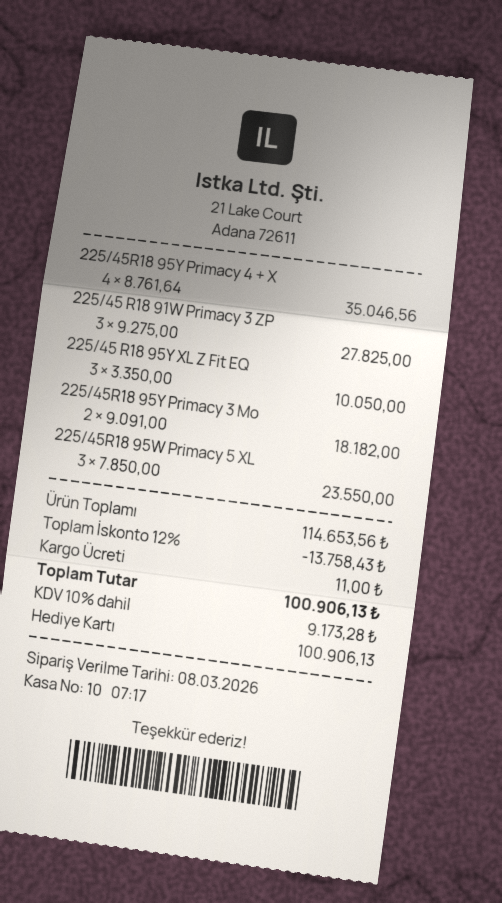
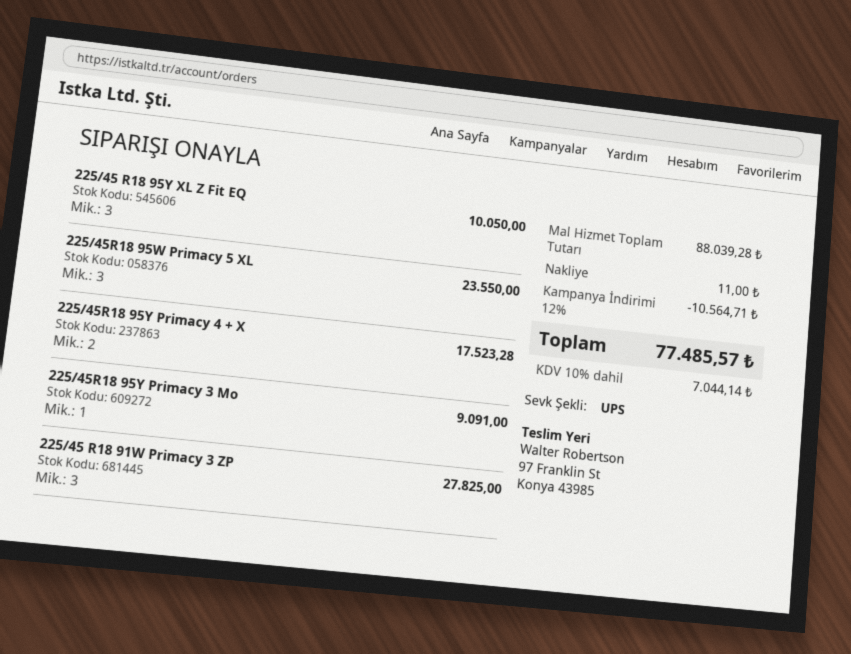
225/45R18 95Y Primacy 4 + X: 4 for 35046.56 -> 2 for 17523.28
225/45R18 95Y Primacy 3 Mo: 2 for 18182.00 -> 1 for 9091.00
subtotal: 114653.56 -> 88039.28
discount: 12% = 13758.43 -> 12% = 10564.71
tax: 10% = 9173.28 -> 10% = 7044.14
total: 100906.13 -> 77485.57

